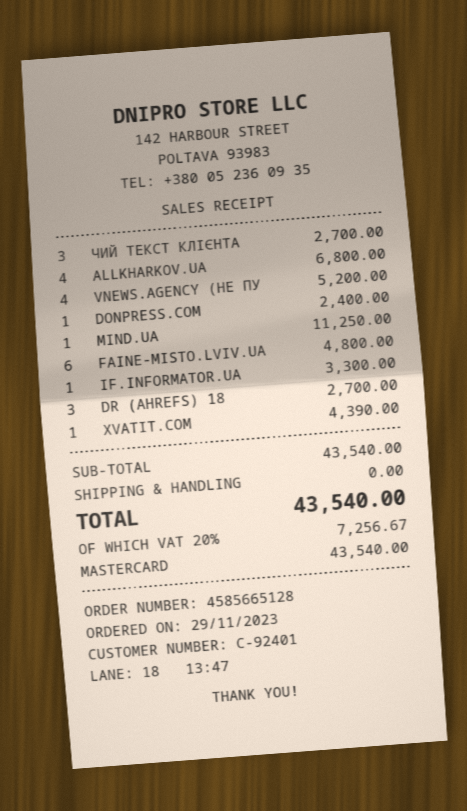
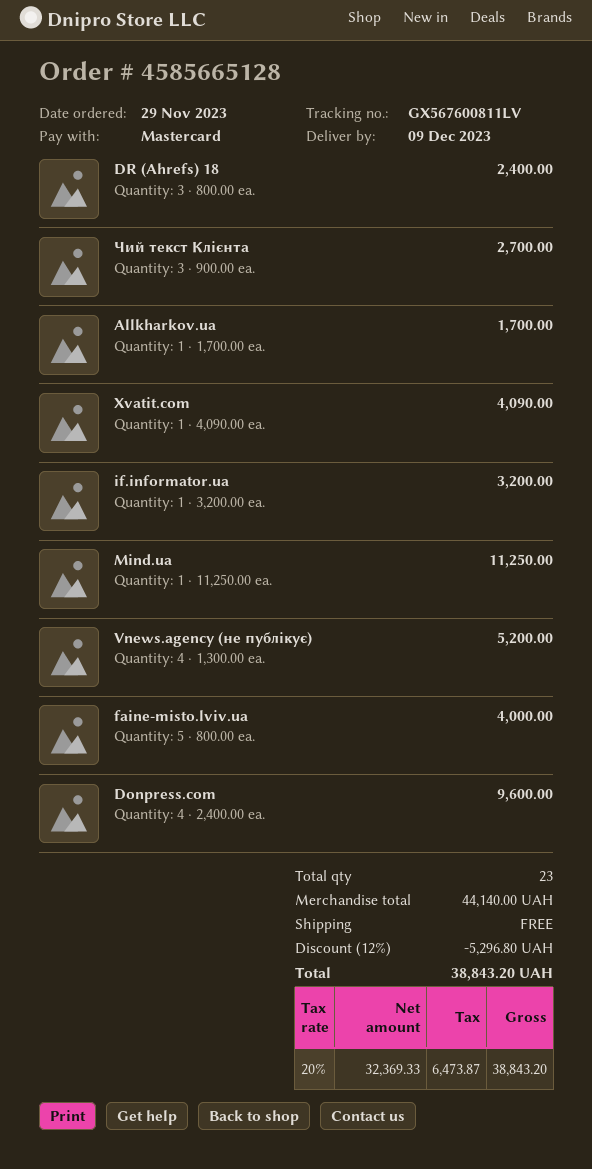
ALLKHARKOV.UA: 4 for 6800.00 -> 1 for 1700.00
DONPRESS.COM: 1 for 2400.00 -> 4 for 9600.00
FAINE-MISTO.LVIV.UA: 6 for 4800.00 -> 5 for 4000.00
IF.INFORMATOR.UA: 1 for 3300.00 -> 1 for 3200.00
DR (AHREFS) 18: 3 for 2700.00 -> 3 for 2400.00
XVATIT.COM: 1 for 4390.00 -> 1 for 4090.00
subtotal: 43540.00 -> 44140.00
discount: none -> 12% = 5296.80
tax: 20% = 7256.67 -> 20% = 6473.87
total: 43540.00 -> 38843.20

